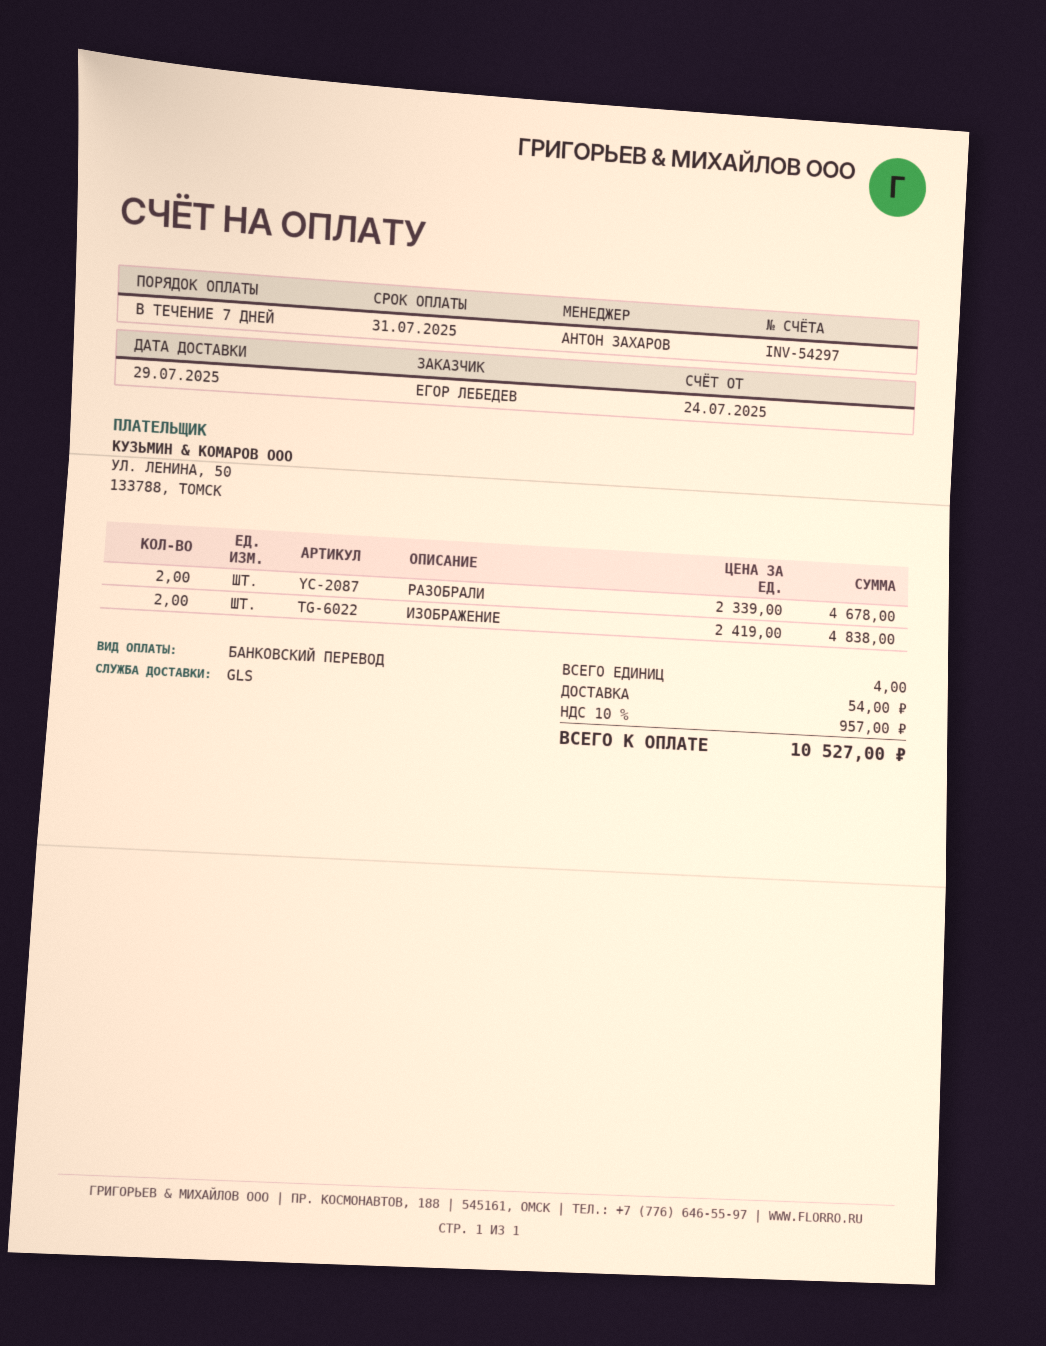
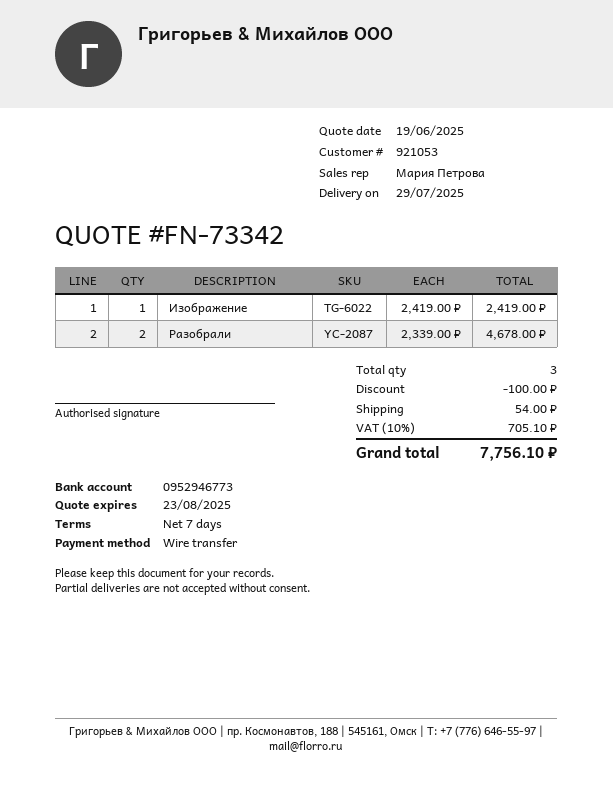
sales rep: АНТОН ЗАХАРОВ -> Мария Петрова
ИЗОБРАЖЕНИЕ: 2 x 2419.00 = 4838.00 -> 1 x 2419.00 = 2419.00
total quantity: 4 -> 3
discount: none -> 100.00
tax: 10% = 957.00 -> 10% = 705.10
total: 10527.00 -> 7756.10

